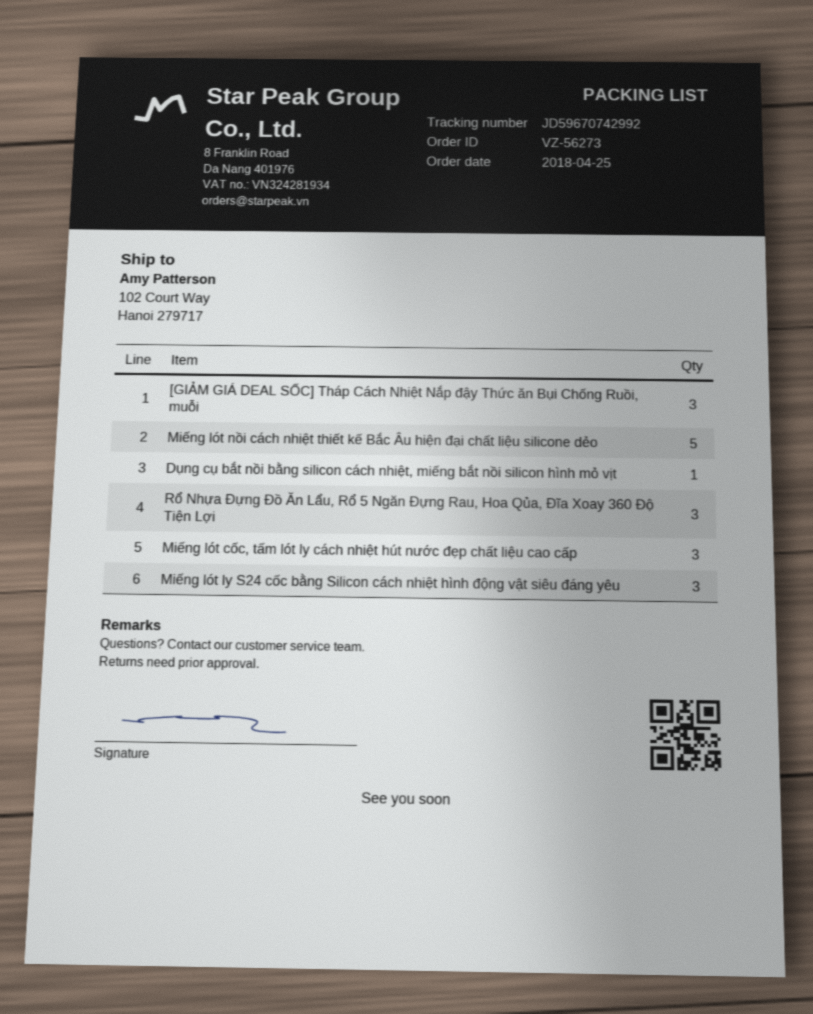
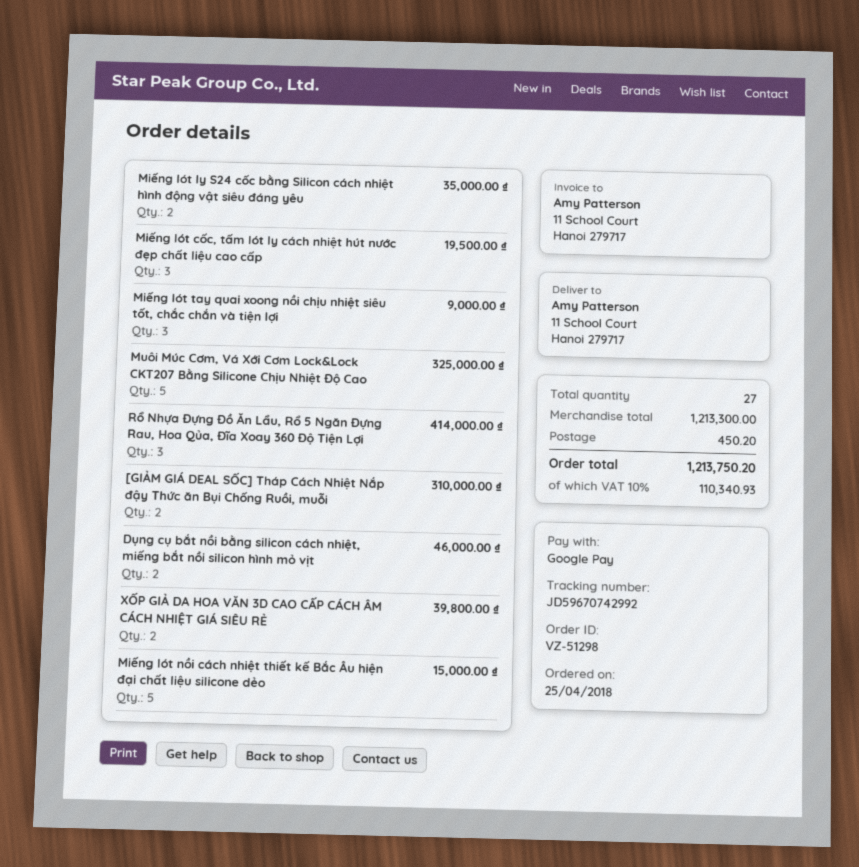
order number: VZ-56273 -> VZ-51298
ship to: 102 Court Way, Hanoi 279717 -> 11 School Court, Hanoi 279717
[GIẢM GIÁ DEAL SỐC] Tháp Cách Nhiệt Nắp đậy Thức ăn Bụi Chống Ruồi, muỗi: 3 -> 2
Dụng cụ bắt nồi bằng silicon cách nhiệt, miếng bắt nồi silicon hình mỏ vịt: 1 -> 2
Miếng lót ly S24 cốc bằng Silicon cách nhiệt hình động vật siêu đáng yêu: 3 -> 2
Miếng lót tay quai xoong nồi chịu nhiệt siêu tốt, chắc chắn và tiện lợi: none -> 3
Muôi Múc Cơm, Vá Xới Cơm Lock&Lock CKT207 Bằng Silicone Chịu Nhiệt Độ Cao: none -> 5
XỐP GIẢ DA HOA VĂN 3D CAO CẤP CÁCH ÂM CÁCH NHIỆT GIÁ SIÊU RẺ: none -> 2

